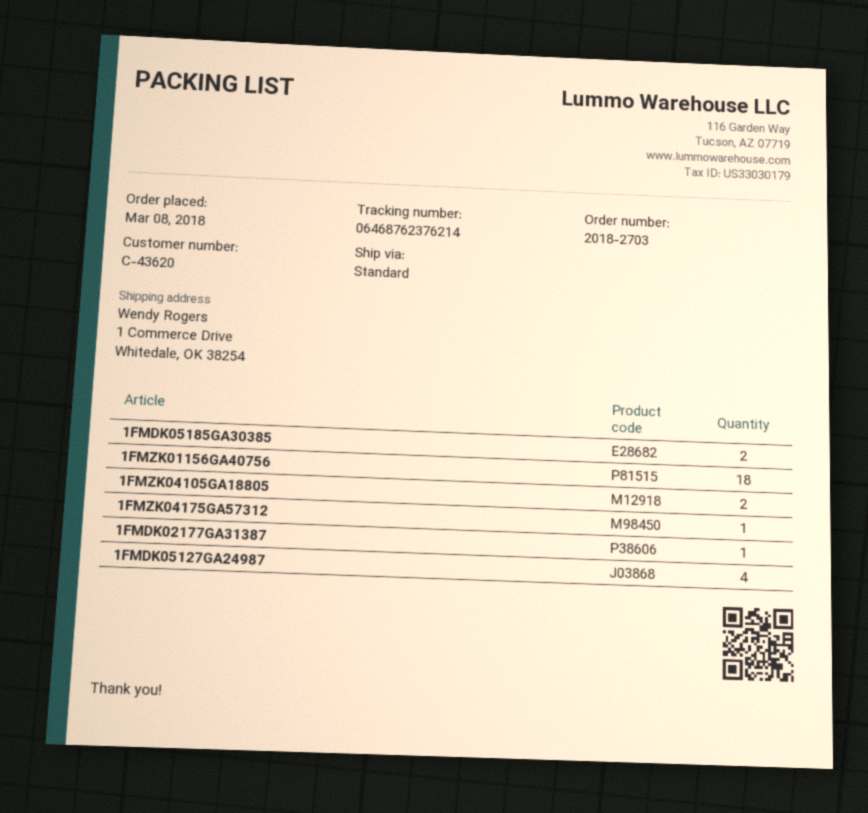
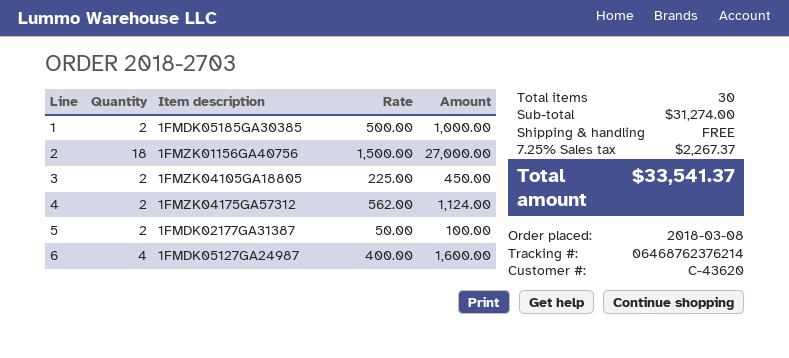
1FMZK04175GA57312: 1 -> 2
1FMDK02177GA31387: 1 -> 2

